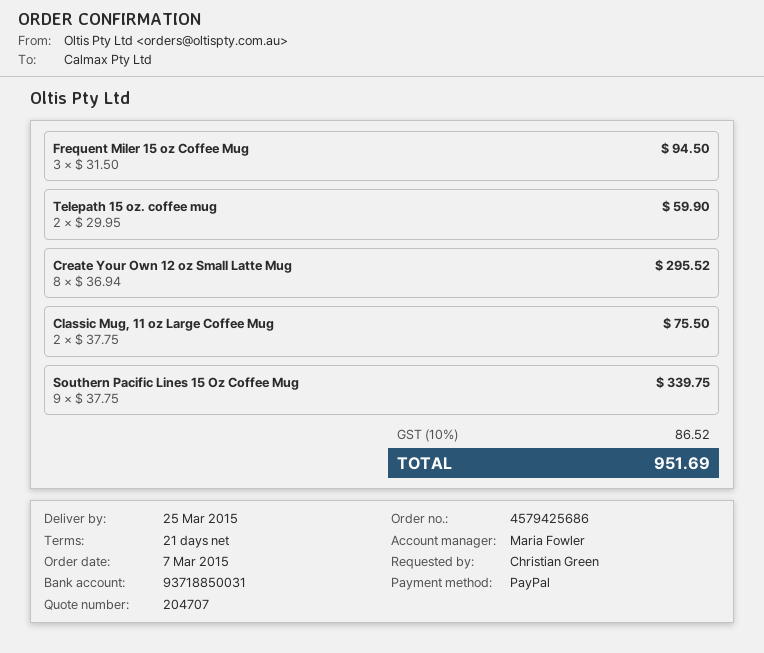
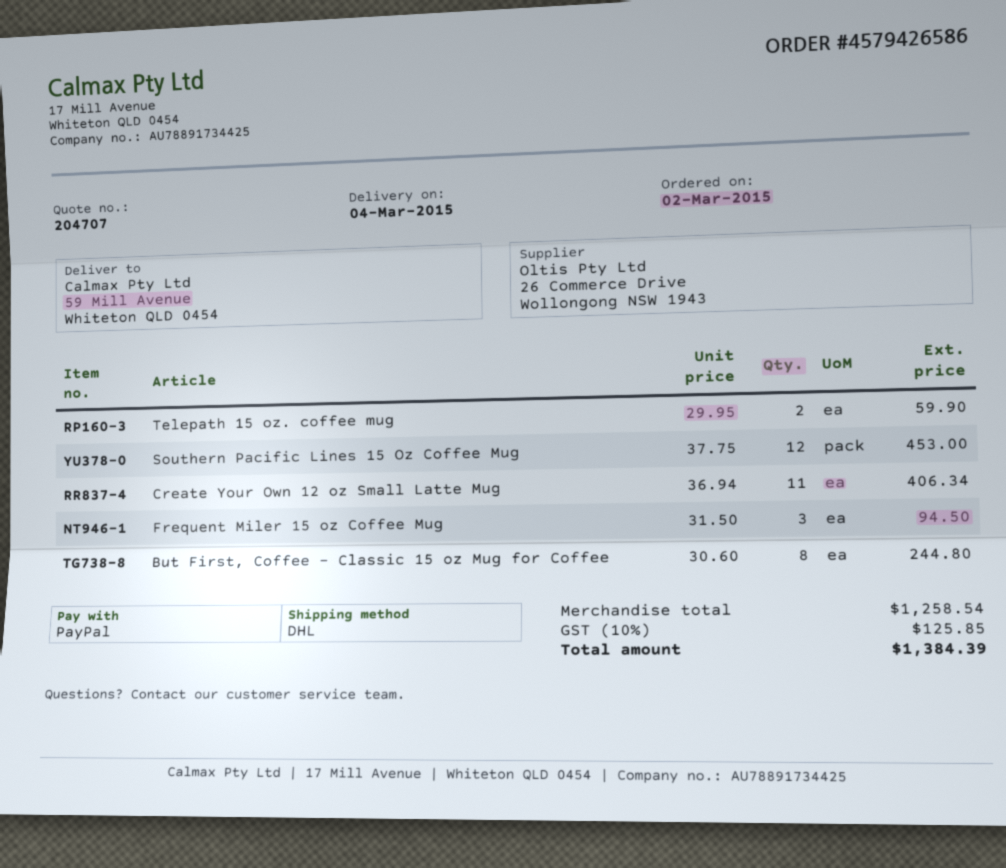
order number: 4579425686 -> 4579426586
order date: 2015-03-07 -> 2015-03-02
delivery date: 2015-03-25 -> 2015-03-04
Create Your Own 12 oz Small Latte Mug: 8 x 36.94 = 295.52 -> 11 x 36.94 = 406.34
Classic Mug, 11 oz Large Coffee Mug: 2 x 37.75 = 75.50 -> none
Southern Pacific Lines 15 Oz Coffee Mug: 9 x 37.75 = 339.75 -> 12 x 37.75 = 453.00
But First, Coffee – Classic 15 oz Mug for Coffee: none -> 8 x 30.60 = 244.80
tax: 10% = 86.52 -> 10% = 125.85
total: 951.69 -> 1384.39

